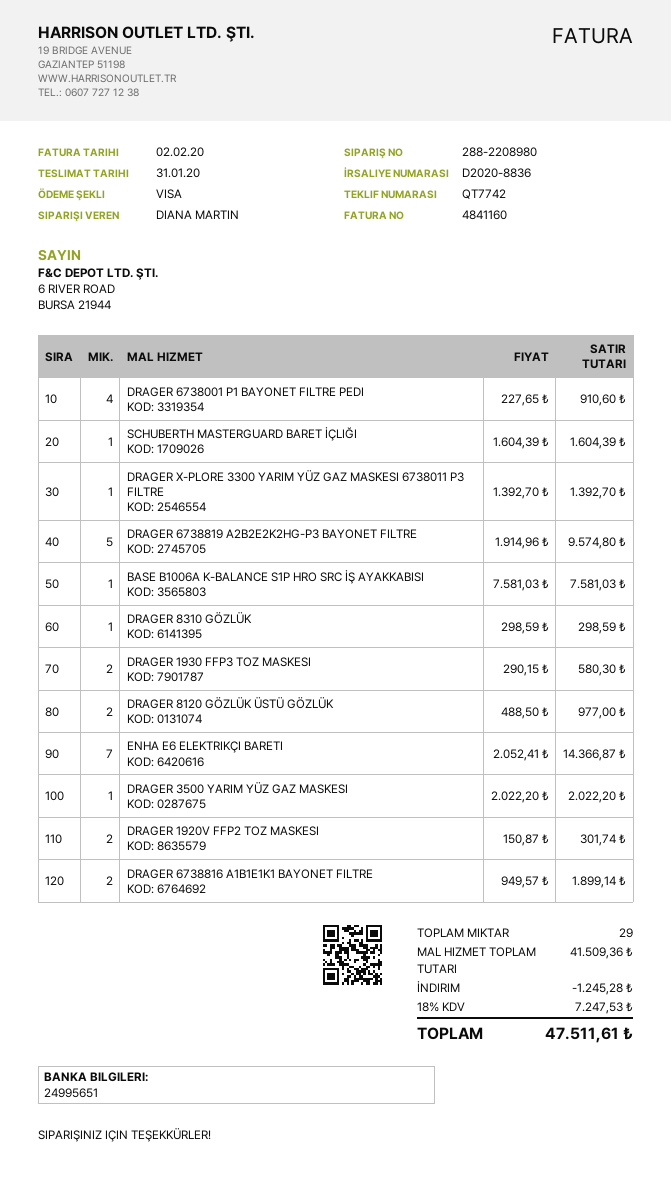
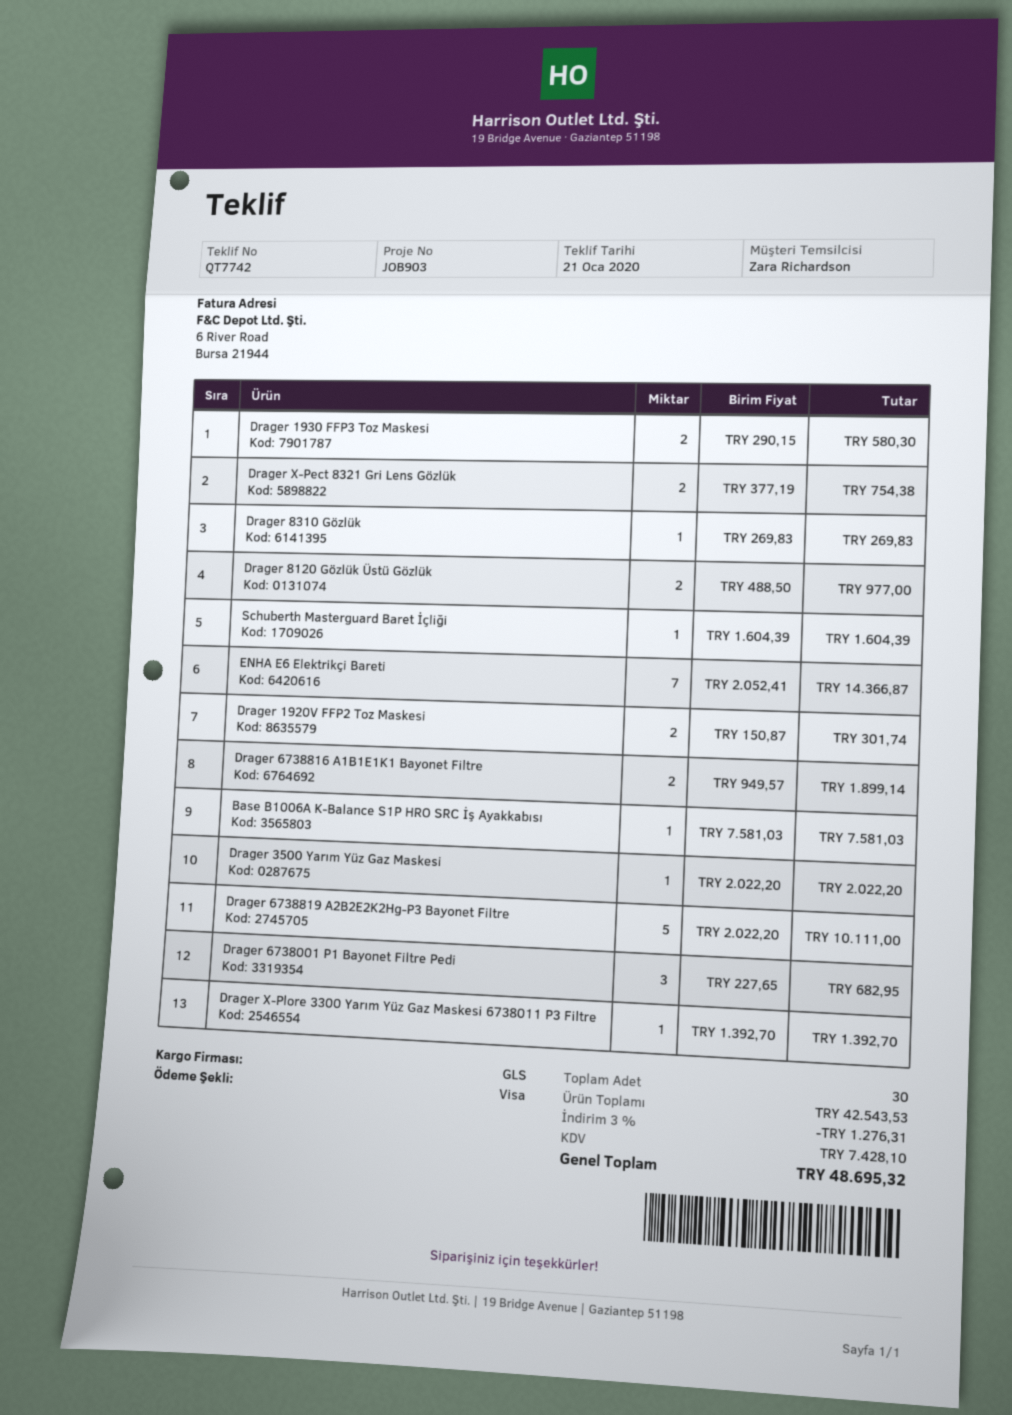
DRAGER 6738001 P1 BAYONET FILTRE PEDI: 4 x 227.65 = 910.60 -> 3 x 227.65 = 682.95
DRAGER 6738819 A2B2E2K2HG-P3 BAYONET FILTRE: 5 x 1914.96 = 9574.80 -> 5 x 2022.20 = 10111.00
DRAGER 8310 GÖZLÜK: 1 x 298.59 = 298.59 -> 1 x 269.83 = 269.83
Drager X-Pect 8321 Gri Lens Gözlük: none -> 2 x 377.19 = 754.38
total quantity: 29 -> 30
subtotal: 41509.36 -> 42543.53
discount: 1245.28 -> 1276.31
tax: 7247.53 -> 7428.10
total: 47511.61 -> 48695.32

